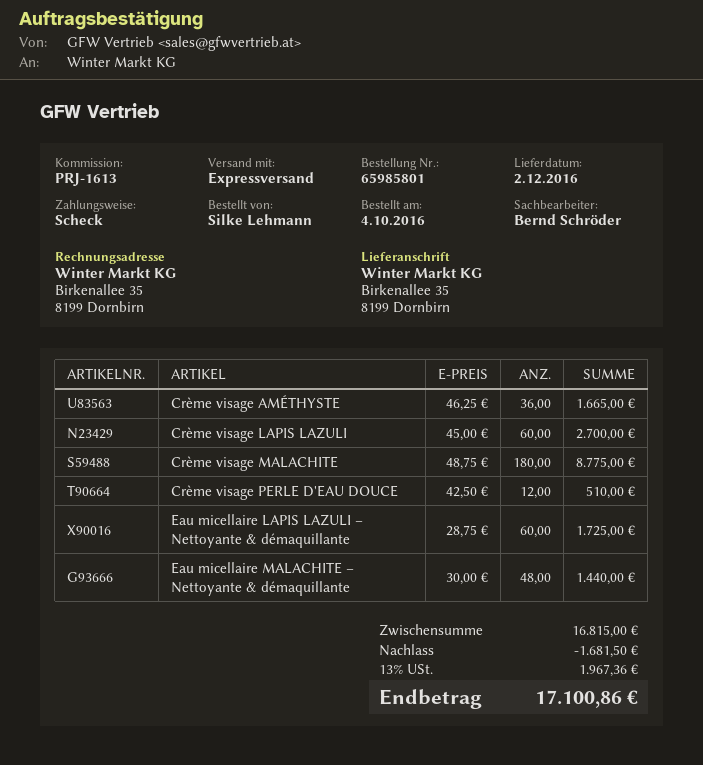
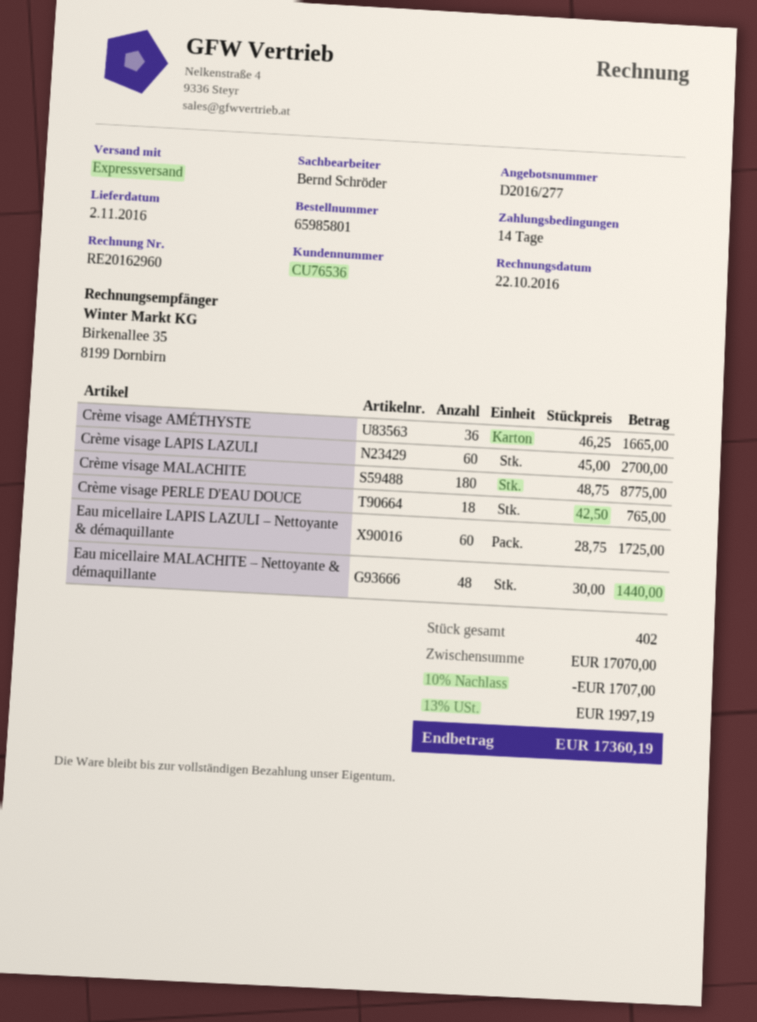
delivery date: 2016-12-02 -> 2016-11-02
Crème visage PERLE D'EAU DOUCE: 12 x 42.50 = 510.00 -> 18 x 42.50 = 765.00
subtotal: 16815.00 -> 17070.00
discount: 1681.50 -> 1707.00
tax: 13% = 1967.36 -> 13% = 1997.19
total: 17100.86 -> 17360.19

